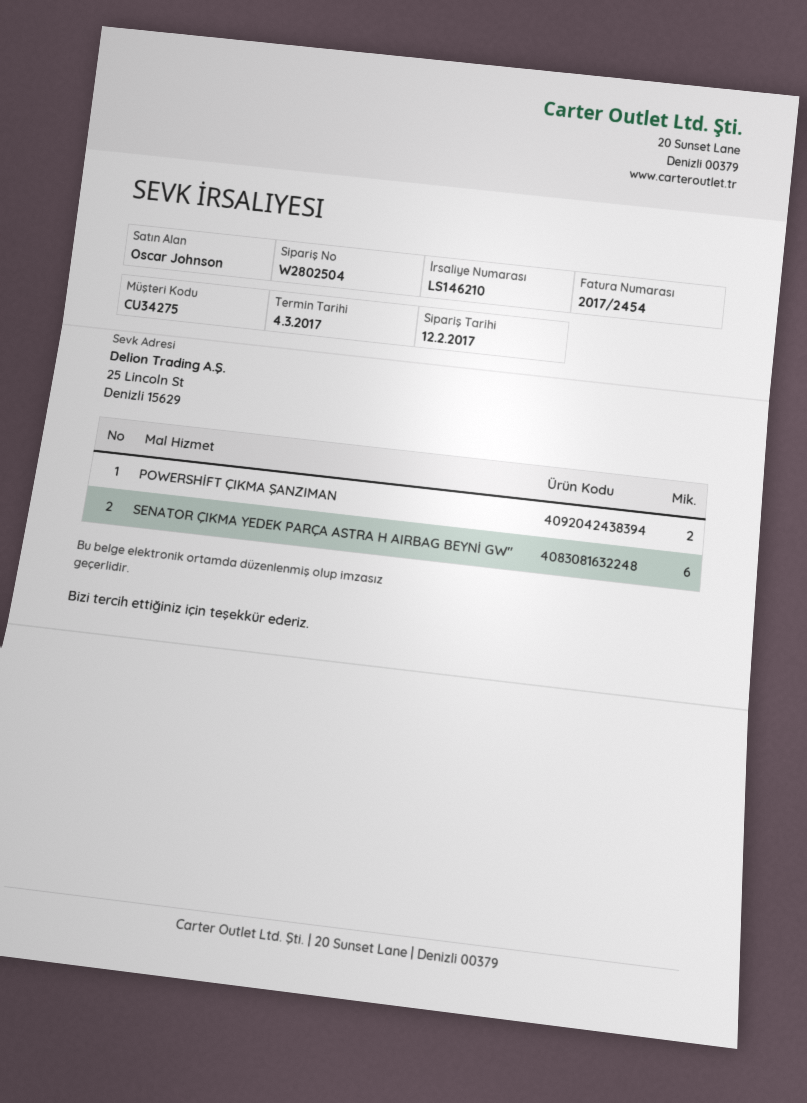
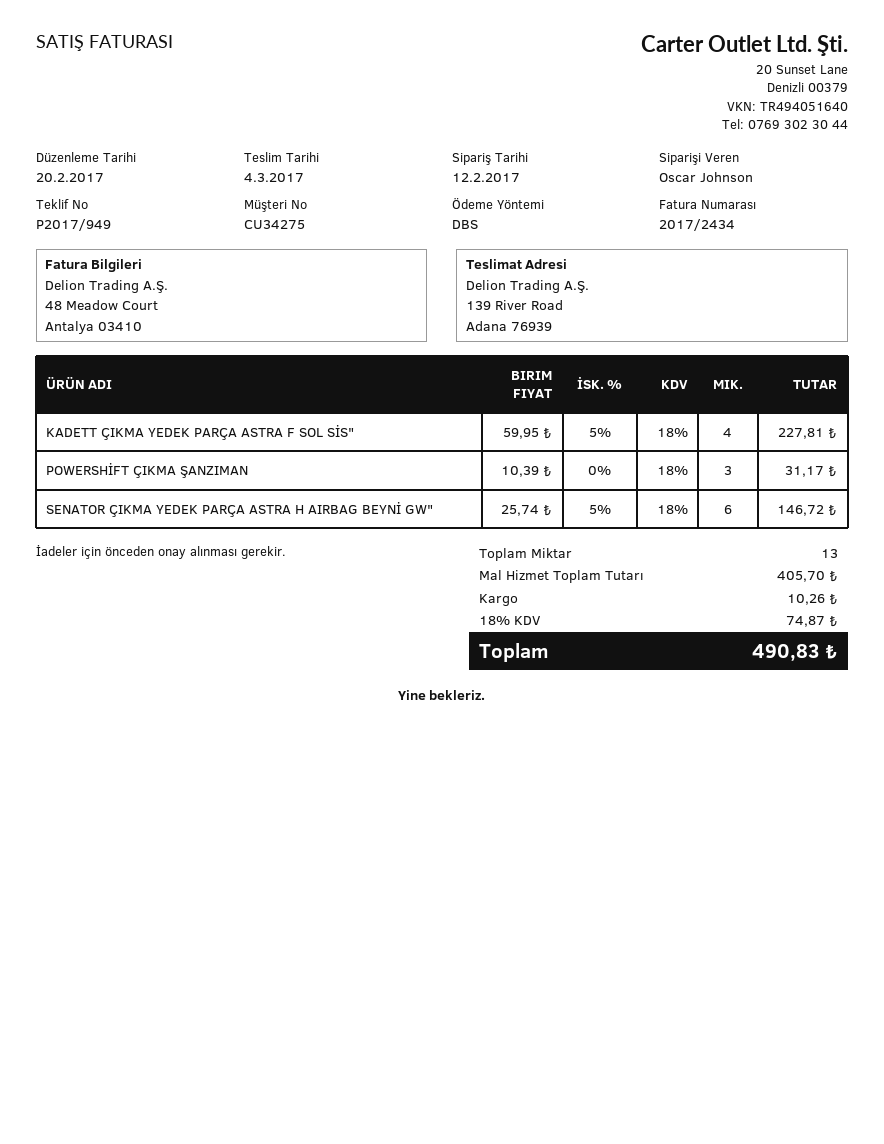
invoice number: 2017/2454 -> 2017/2434
ship to: 25 Lincoln St, Denizli 15629 -> 139 River Road, Adana 76939
POWERSHİFT ÇIKMA ŞANZIMAN: 2 -> 3
KADETT ÇIKMA YEDEK PARÇA ASTRA F SOL SİS": none -> 4

